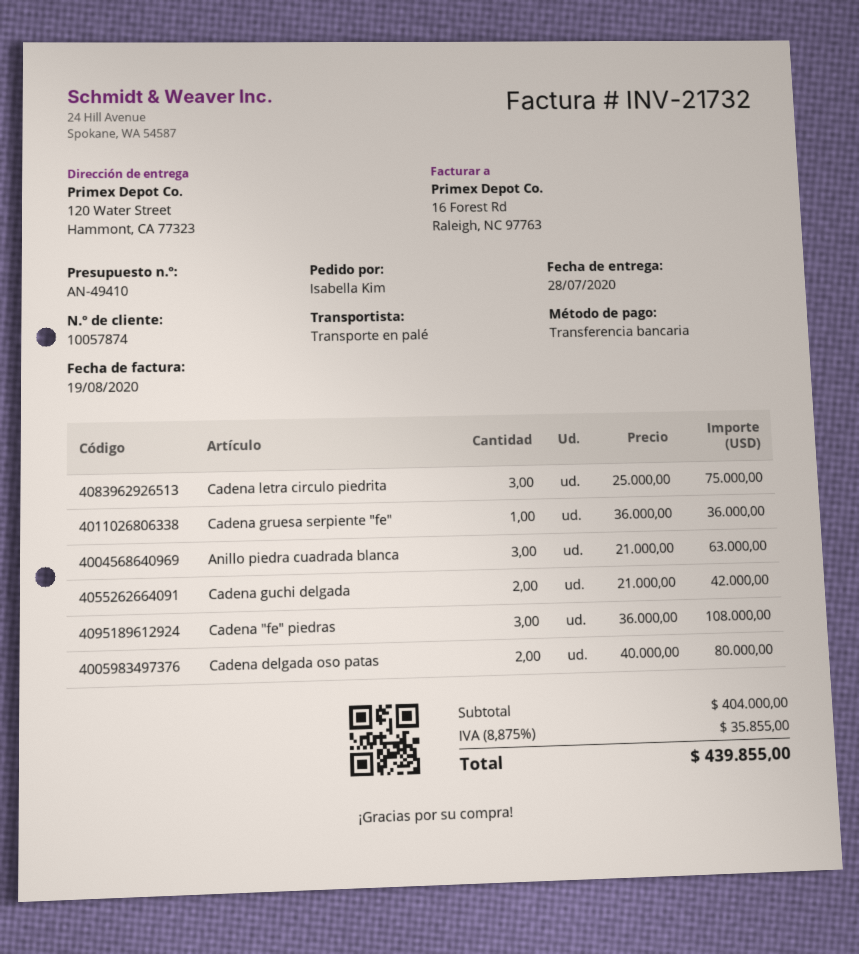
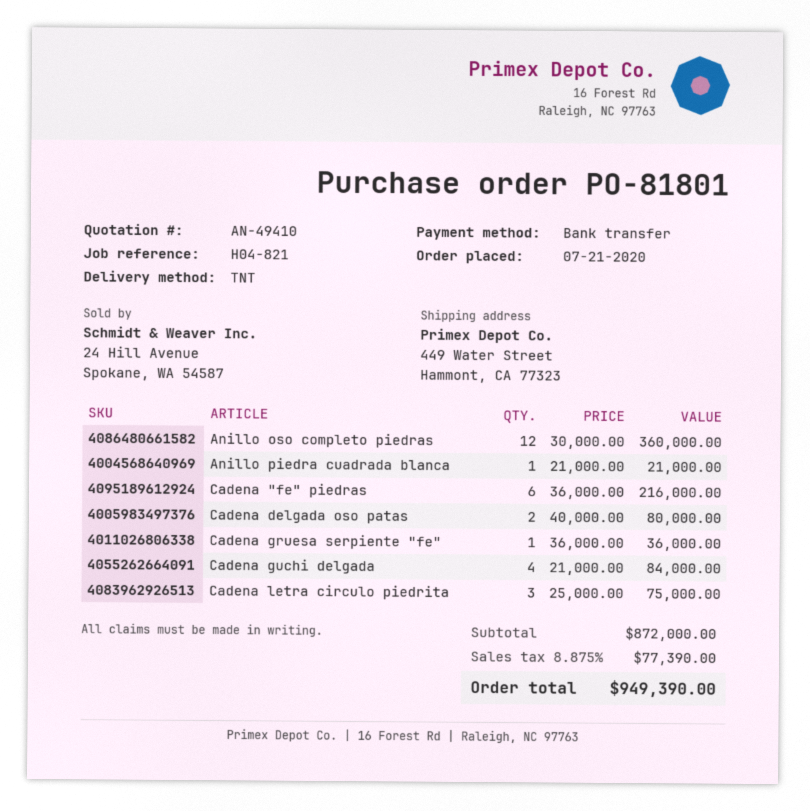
shipping method: pallet freight -> TNT
ship to: 120 Water Street, Hammont, CA 77323 -> 449 Water Street, Hammont, CA 77323
Anillo piedra cuadrada blanca: 3 x 21000.00 = 63000.00 -> 1 x 21000.00 = 21000.00
Cadena guchi delgada: 2 x 21000.00 = 42000.00 -> 4 x 21000.00 = 84000.00
Cadena "fe" piedras: 3 x 36000.00 = 108000.00 -> 6 x 36000.00 = 216000.00
Anillo oso completo piedras: none -> 12 x 30000.00 = 360000.00
subtotal: 404000.00 -> 872000.00
tax: 8.875% = 35855.00 -> 8.875% = 77390.00
total: 439855.00 -> 949390.00

